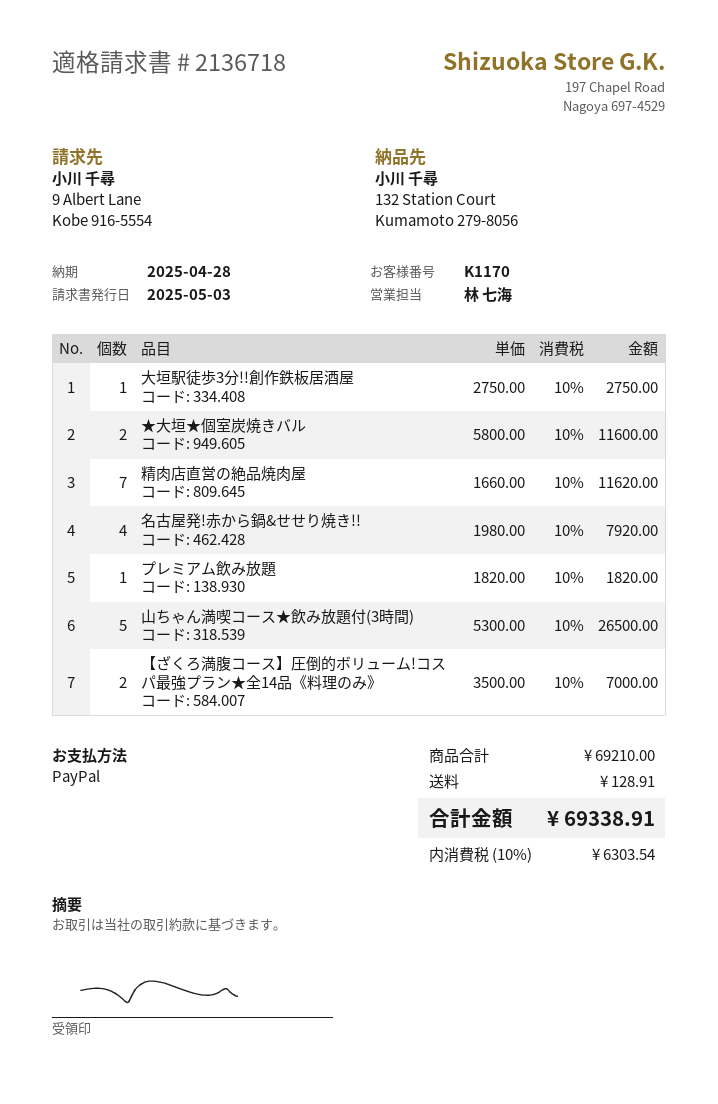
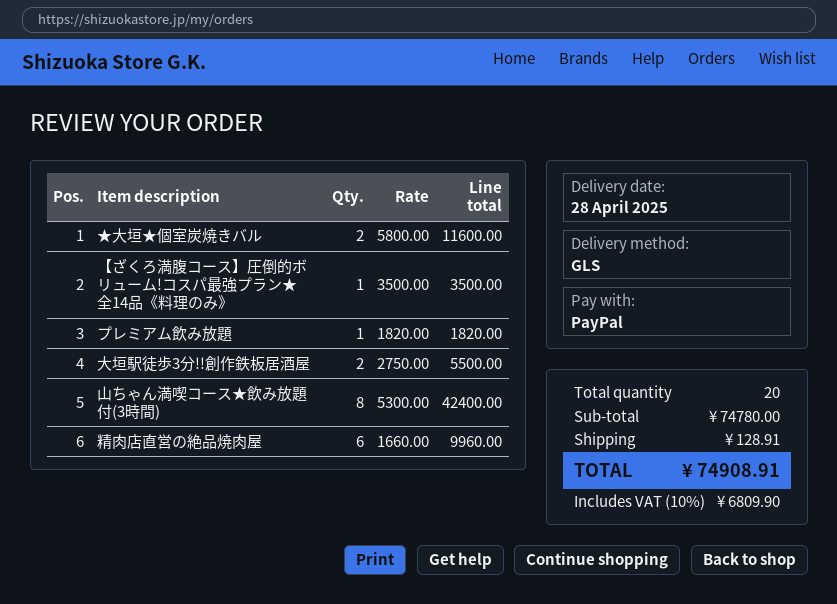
大垣駅徒歩3分!!創作鉄板居酒屋: 1 x 2750.00 = 2750.00 -> 2 x 2750.00 = 5500.00
精肉店直営の絶品焼肉屋: 7 x 1660.00 = 11620.00 -> 6 x 1660.00 = 9960.00
名古屋発!赤から鍋&せせり焼き!!: 4 x 1980.00 = 7920.00 -> none
山ちゃん満喫コース★飲み放題付(3時間): 5 x 5300.00 = 26500.00 -> 8 x 5300.00 = 42400.00
【ざくろ満腹コース】圧倒的ボリューム!コスパ最強プラン★全14品《料理のみ》: 2 x 3500.00 = 7000.00 -> 1 x 3500.00 = 3500.00
subtotal: 69210.00 -> 74780.00
tax: 10% = 6303.54 -> 10% = 6809.90
total: 69338.91 -> 74908.91

